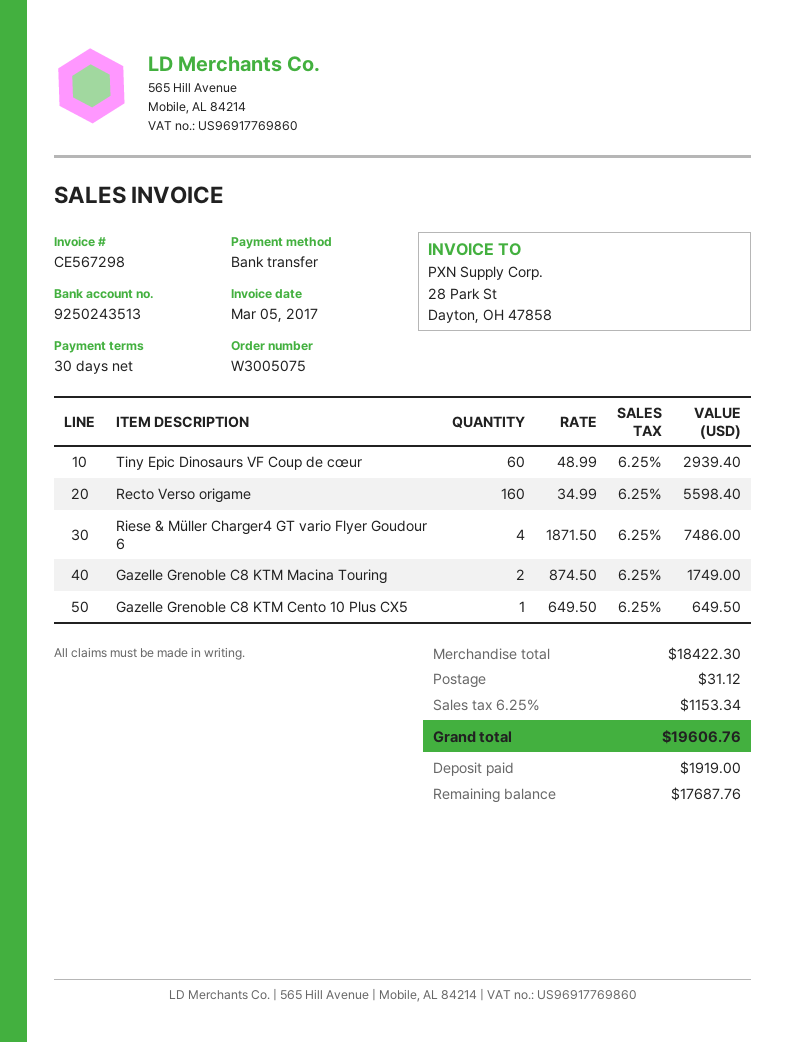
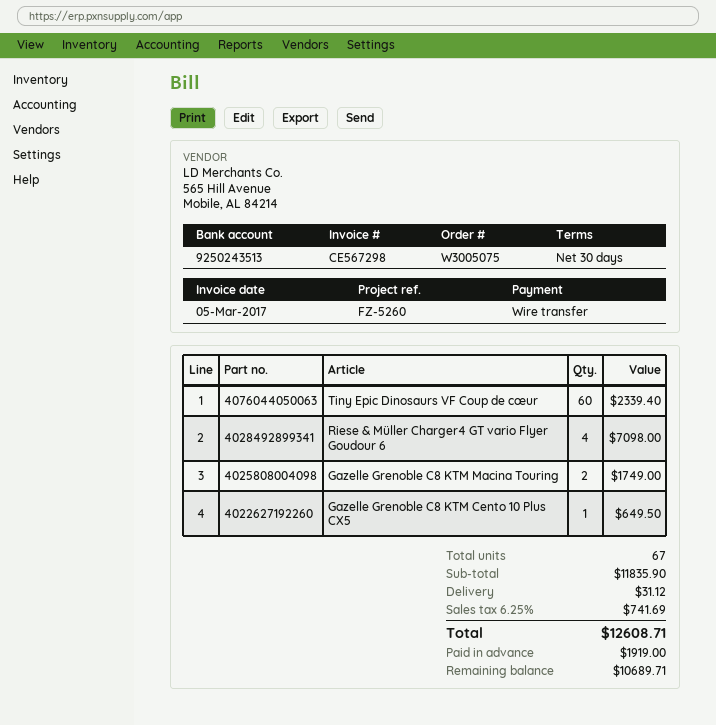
Tiny Epic Dinosaurs VF Coup de cœur: 60 for 2939.40 -> 60 for 2339.40
Recto Verso origame: 160 for 5598.40 -> none
Riese & Müller Charger4 GT vario Flyer Goudour 6: 4 for 7486.00 -> 4 for 7098.00
subtotal: 18422.30 -> 11835.90
tax: 6.25% = 1153.34 -> 6.25% = 741.69
total: 19606.76 -> 12608.71
balance: 17687.76 -> 10689.71

